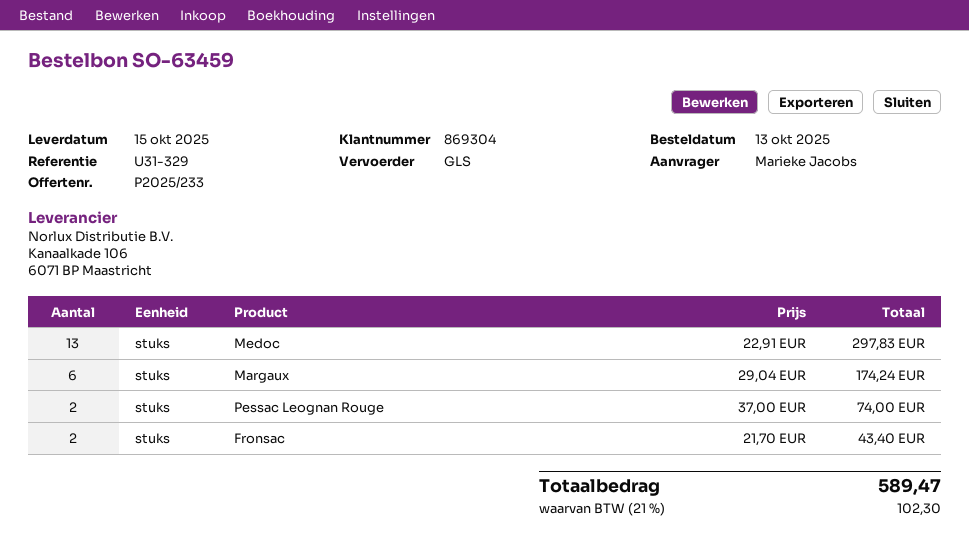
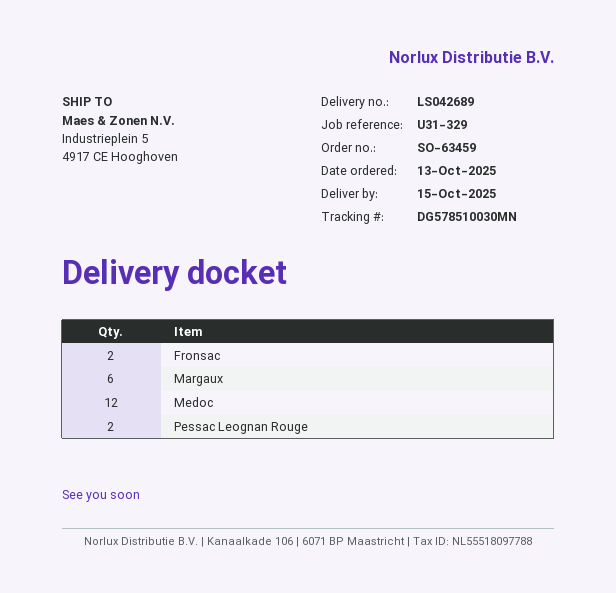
Medoc: 13 -> 12

